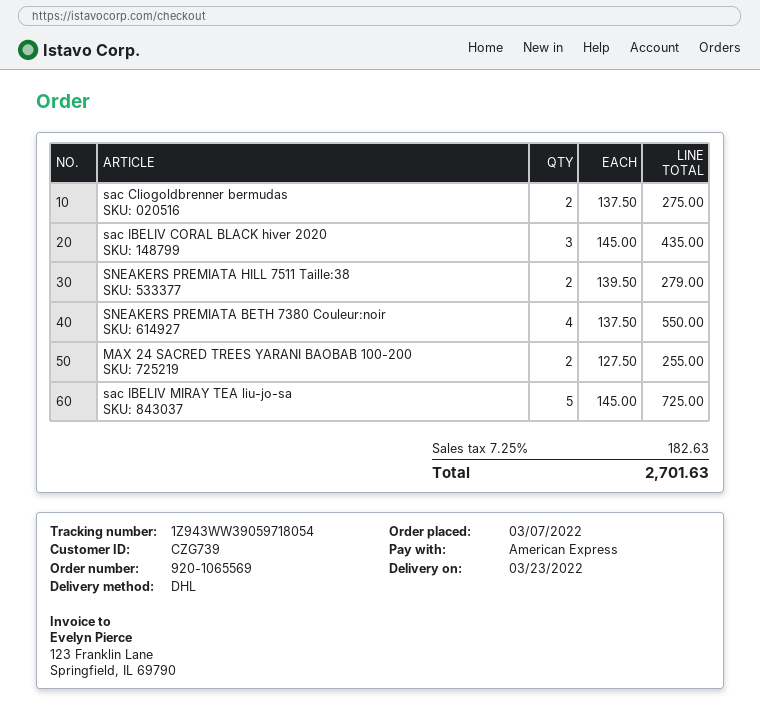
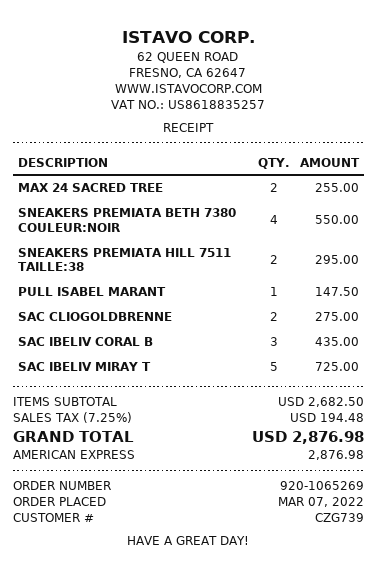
order number: 920-1065569 -> 920-1065269
SNEAKERS PREMIATA HILL 7511 Taille:38: 2 for 279.00 -> 2 for 295.00
PULL ISABEL MARANT: none -> 1 for 147.50
tax: 7.25% = 182.63 -> 7.25% = 194.48
total: 2701.63 -> 2876.98

